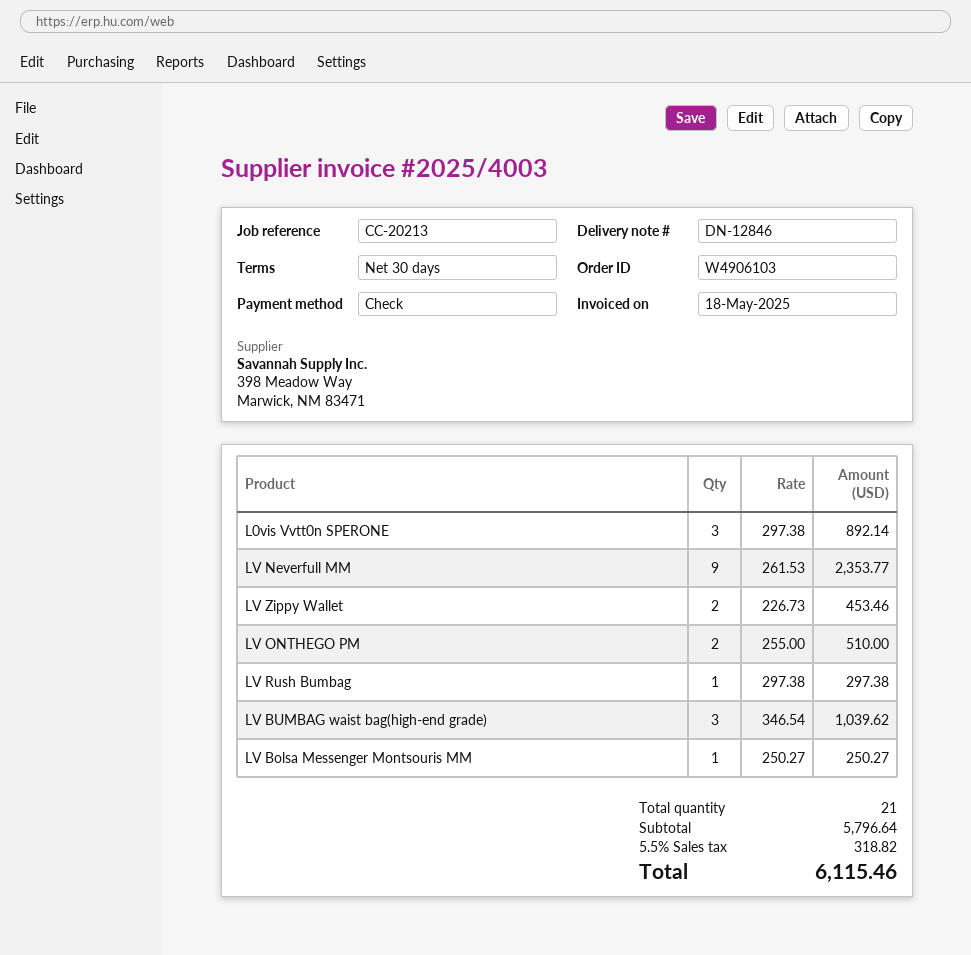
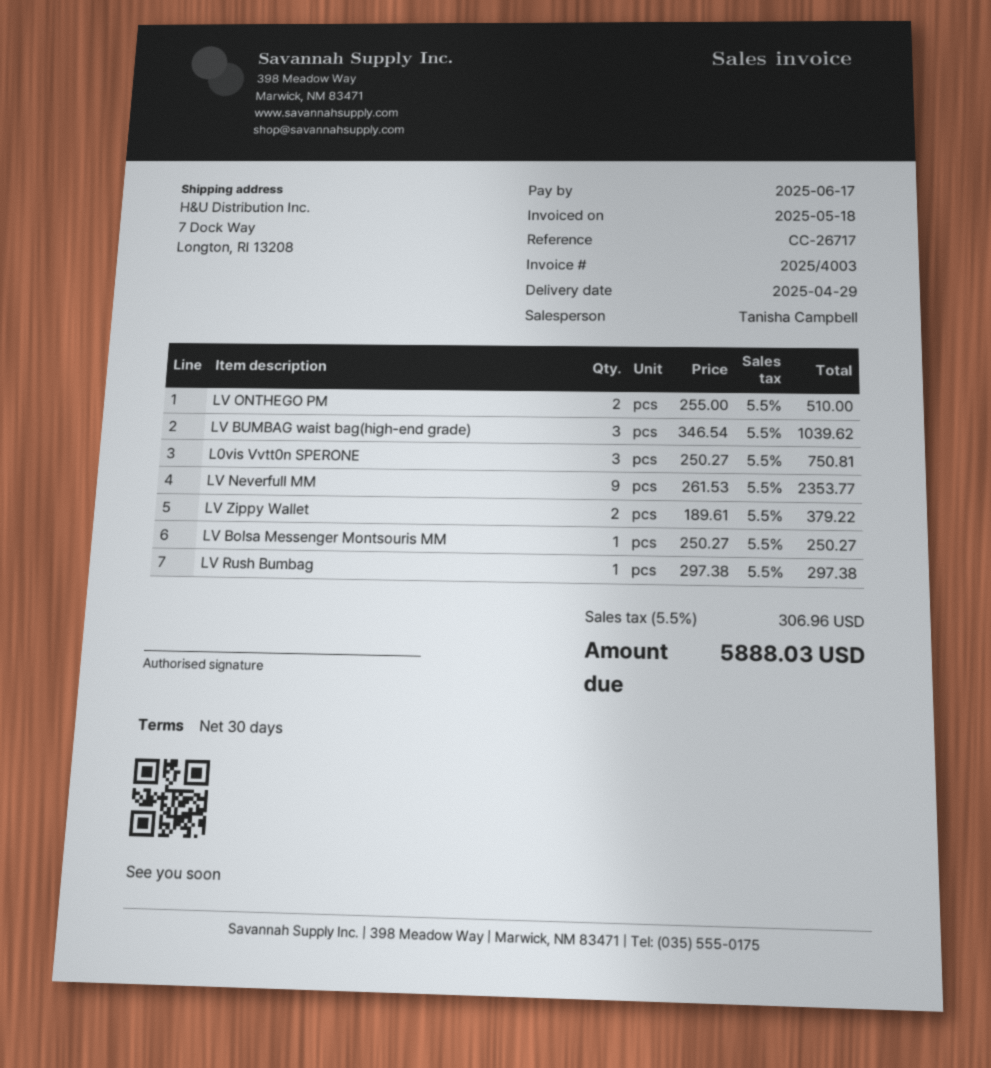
reference: CC-20213 -> CC-26717
L0vis Vvtt0n SPERONE: 3 x 297.38 = 892.14 -> 3 x 250.27 = 750.81
LV Zippy Wallet: 2 x 226.73 = 453.46 -> 2 x 189.61 = 379.22
tax: 5.5% = 318.82 -> 5.5% = 306.96
total: 6115.46 -> 5888.03

